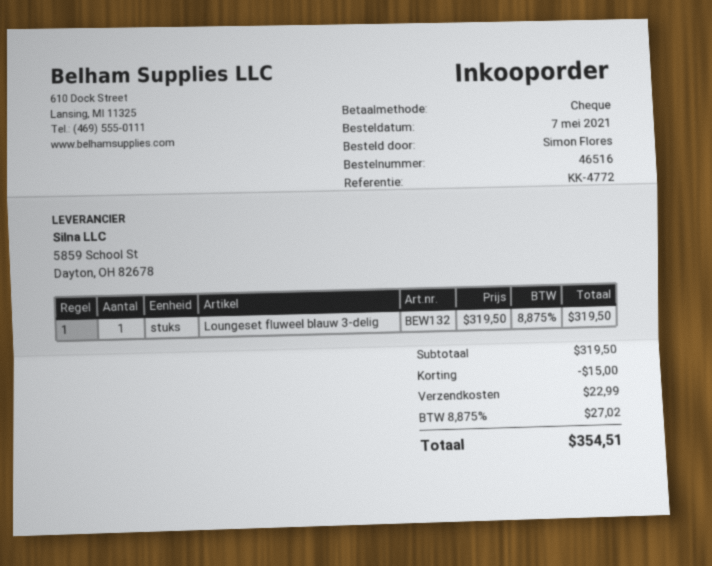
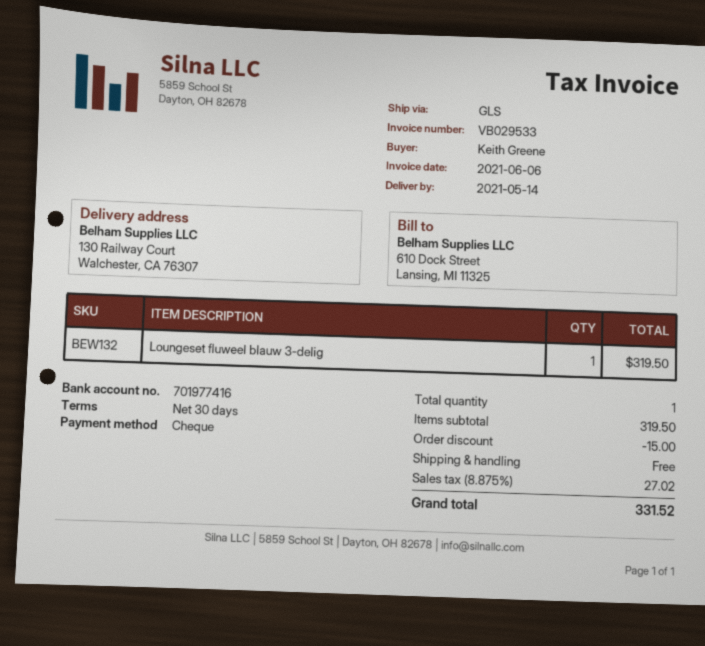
ordered by: Simon Flores -> Keith Greene
shipping: 22.99 -> 0.00
total: 354.51 -> 331.52

